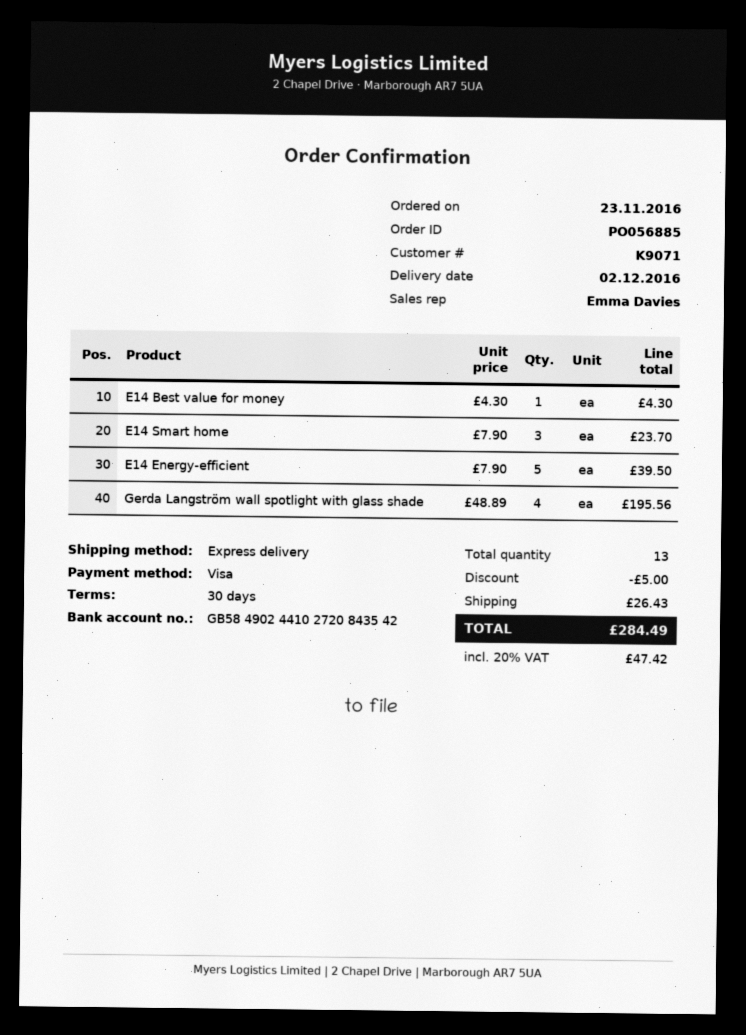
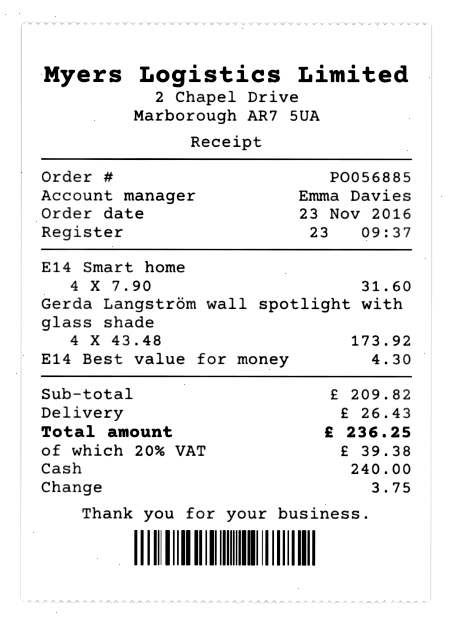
payment method: Visa -> cash
E14 Smart home: 3 x 7.90 = 23.70 -> 4 x 7.90 = 31.60
E14 Energy-efficient: 5 x 7.90 = 39.50 -> none
Gerda Langström wall spotlight with glass shade: 4 x 48.89 = 195.56 -> 4 x 43.48 = 173.92
discount: 5.00 -> none
tax: 20% = 47.42 -> 20% = 39.38
total: 284.49 -> 236.25

